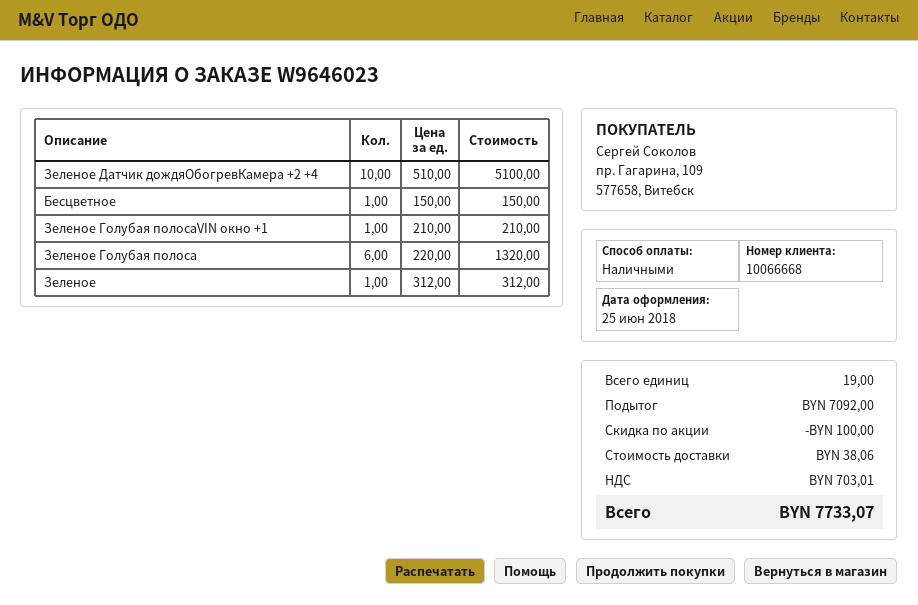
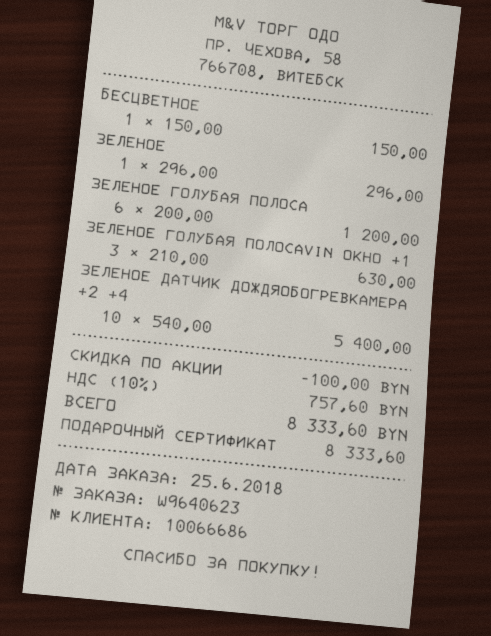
order number: W9646023 -> W9640623
customer number: 10066668 -> 10066686
payment method: cash -> gift card
Зеленое Датчик дождяОбогревКамера +2 +4: 10 x 510.00 = 5100.00 -> 10 x 540.00 = 5400.00
Зеленое Голубая полосаVIN окно +1: 1 x 210.00 = 210.00 -> 3 x 210.00 = 630.00
Зеленое Голубая полоса: 6 x 220.00 = 1320.00 -> 6 x 200.00 = 1200.00
Зеленое: 1 x 312.00 = 312.00 -> 1 x 296.00 = 296.00
shipping: 38.06 -> none
tax: 703.01 -> 757.60
total: 7733.07 -> 8333.60

